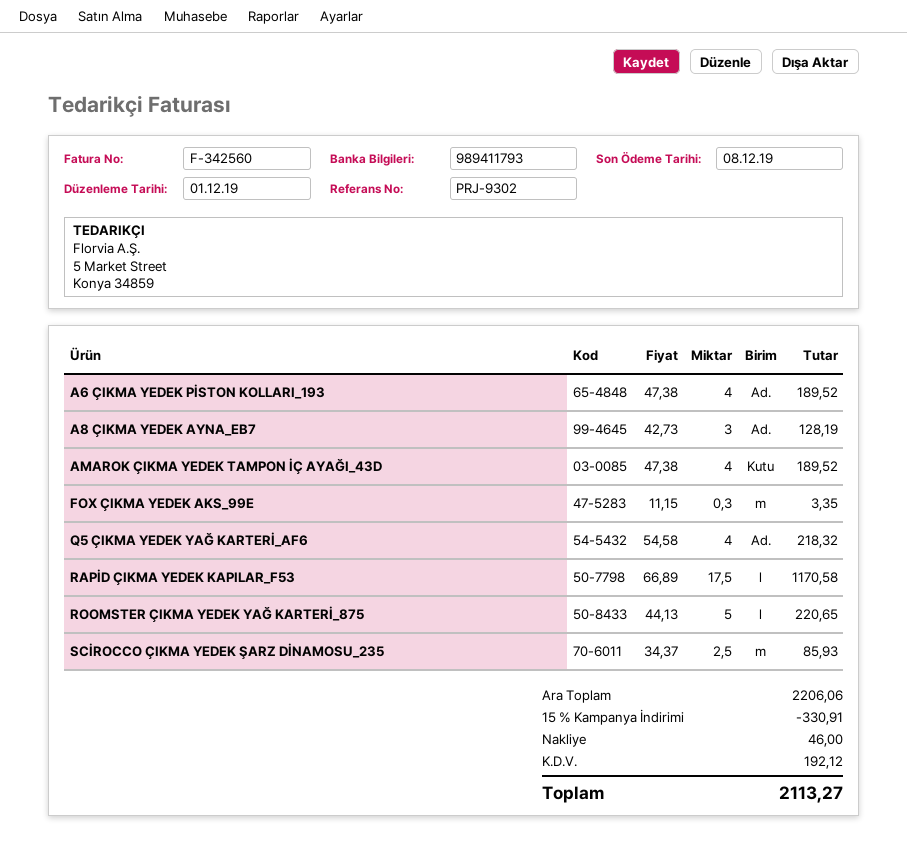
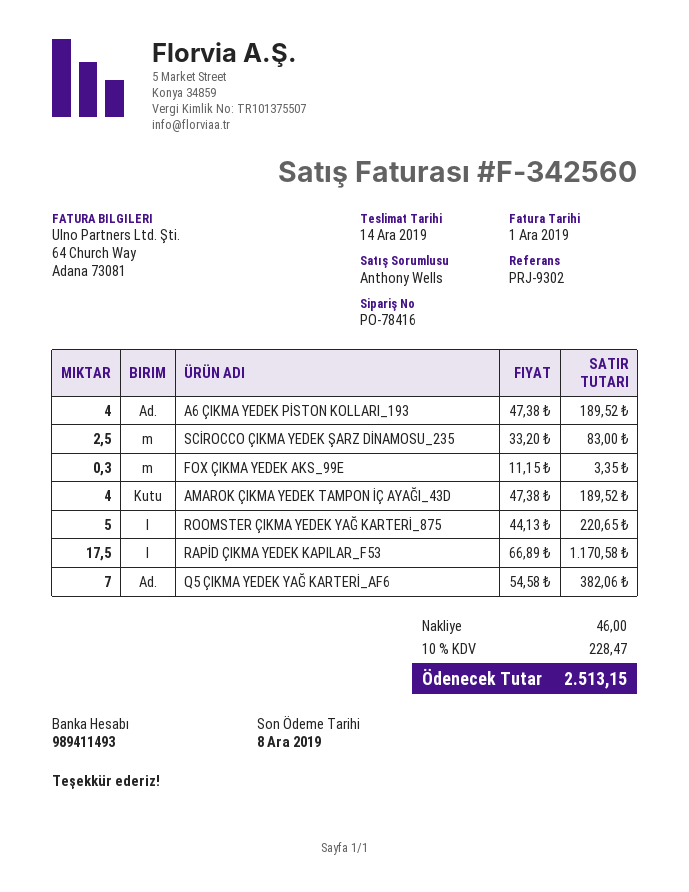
bank account: 989411793 -> 989411493
A8 ÇIKMA YEDEK AYNA_EB7: 3 x 42.73 = 128.19 -> none
Q5 ÇIKMA YEDEK YAĞ KARTERİ_AF6: 4 x 54.58 = 218.32 -> 7 x 54.58 = 382.06
SCİROCCO ÇIKMA YEDEK ŞARZ DİNAMOSU_235: 2.5 x 34.37 = 85.93 -> 2.5 x 33.20 = 83.00
discount: 15% = 330.91 -> none
tax: 192.12 -> 228.47
total: 2113.27 -> 2513.15

